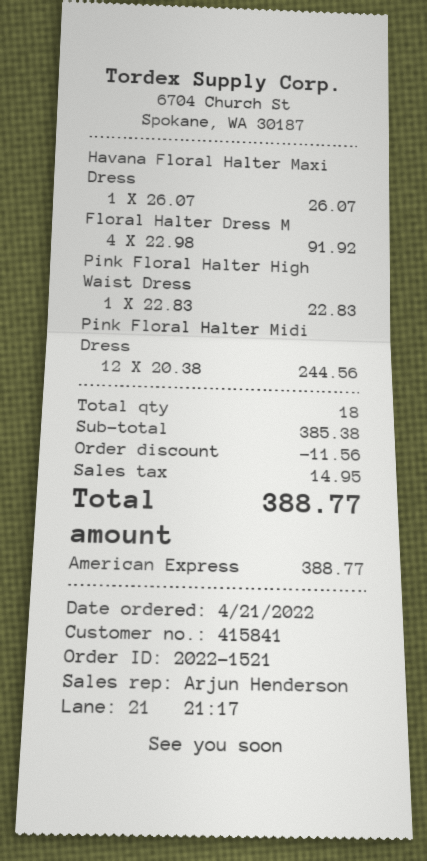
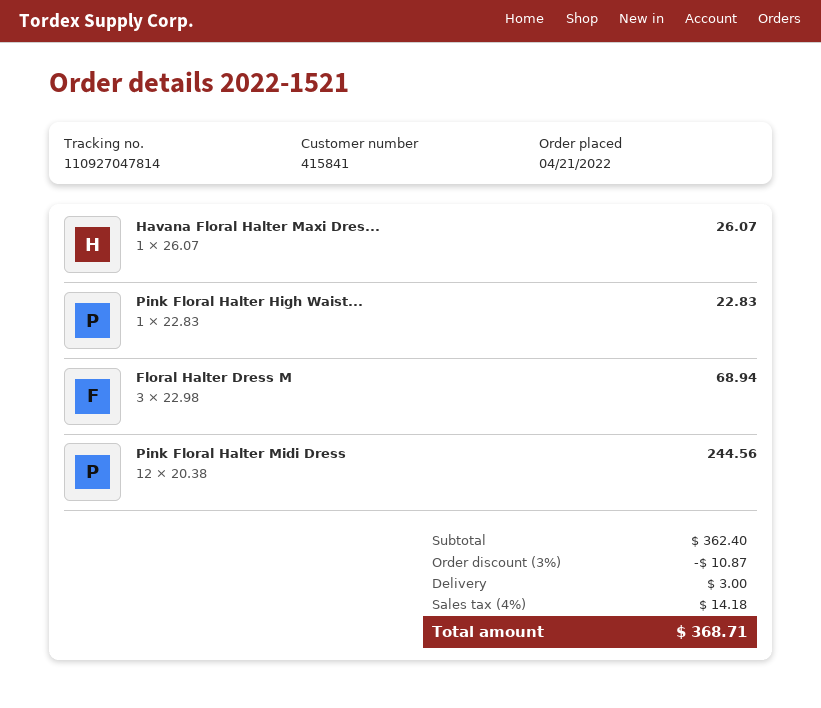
Floral Halter Dress M: 4 x 22.98 = 91.92 -> 3 x 22.98 = 68.94
subtotal: 385.38 -> 362.40
discount: 11.56 -> 10.87
shipping: none -> 3.00
tax: 14.95 -> 14.18
total: 388.77 -> 368.71

